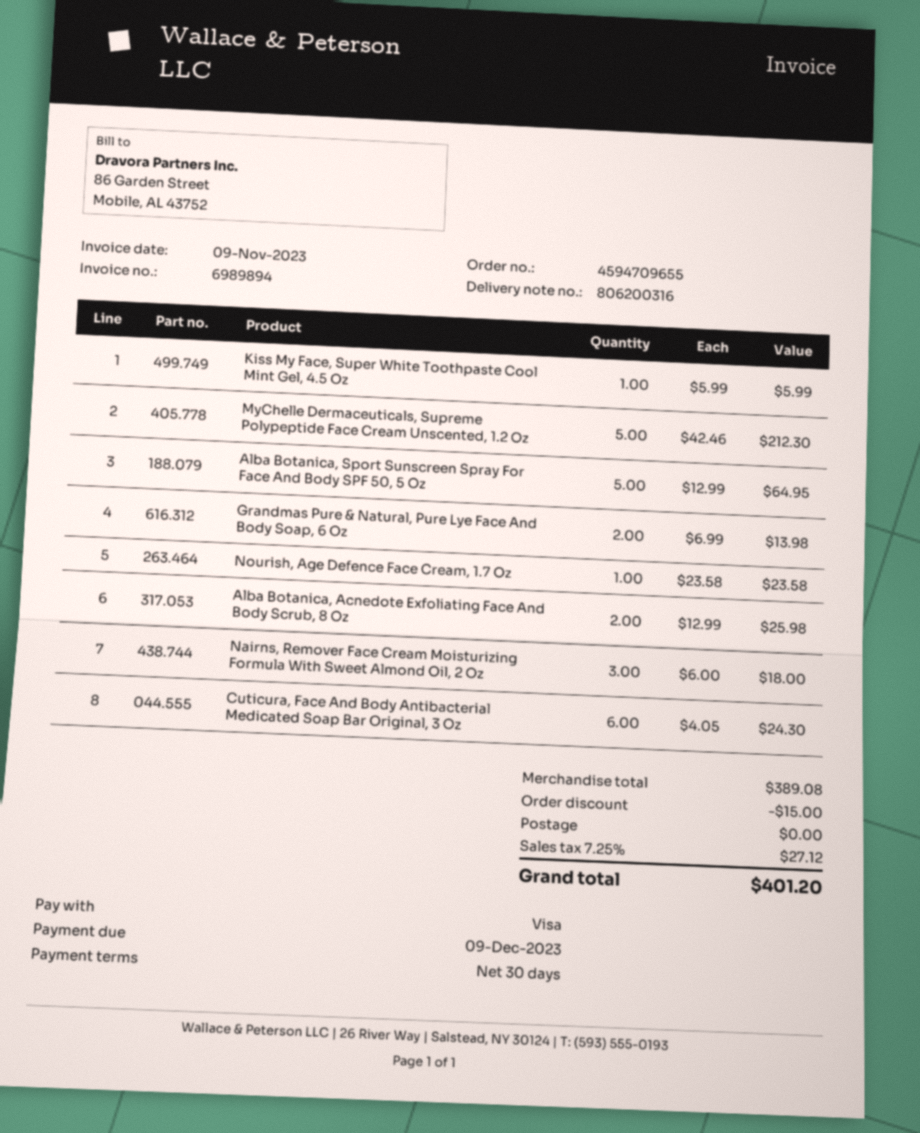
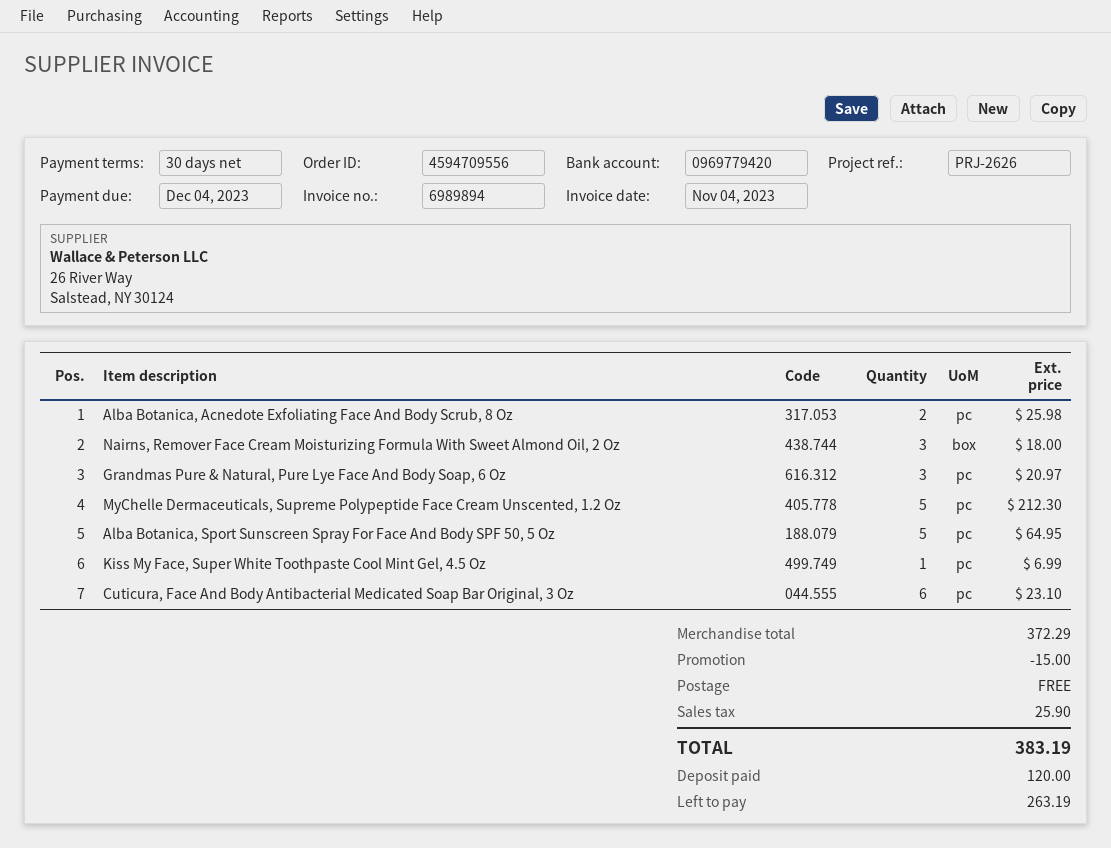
order number: 4594709655 -> 4594709556
invoice date: 2023-11-09 -> 2023-11-04
due date: 2023-12-09 -> 2023-12-04
Kiss My Face, Super White Toothpaste Cool Mint Gel, 4.5 Oz: 1 for 5.99 -> 1 for 6.99
Grandmas Pure & Natural, Pure Lye Face And Body Soap, 6 Oz: 2 for 13.98 -> 3 for 20.97
Nourish, Age Defence Face Cream, 1.7 Oz: 1 for 23.58 -> none
Cuticura, Face And Body Antibacterial Medicated Soap Bar Original, 3 Oz: 6 for 24.30 -> 6 for 23.10
subtotal: 389.08 -> 372.29
tax: 27.12 -> 25.90
total: 401.20 -> 383.19

